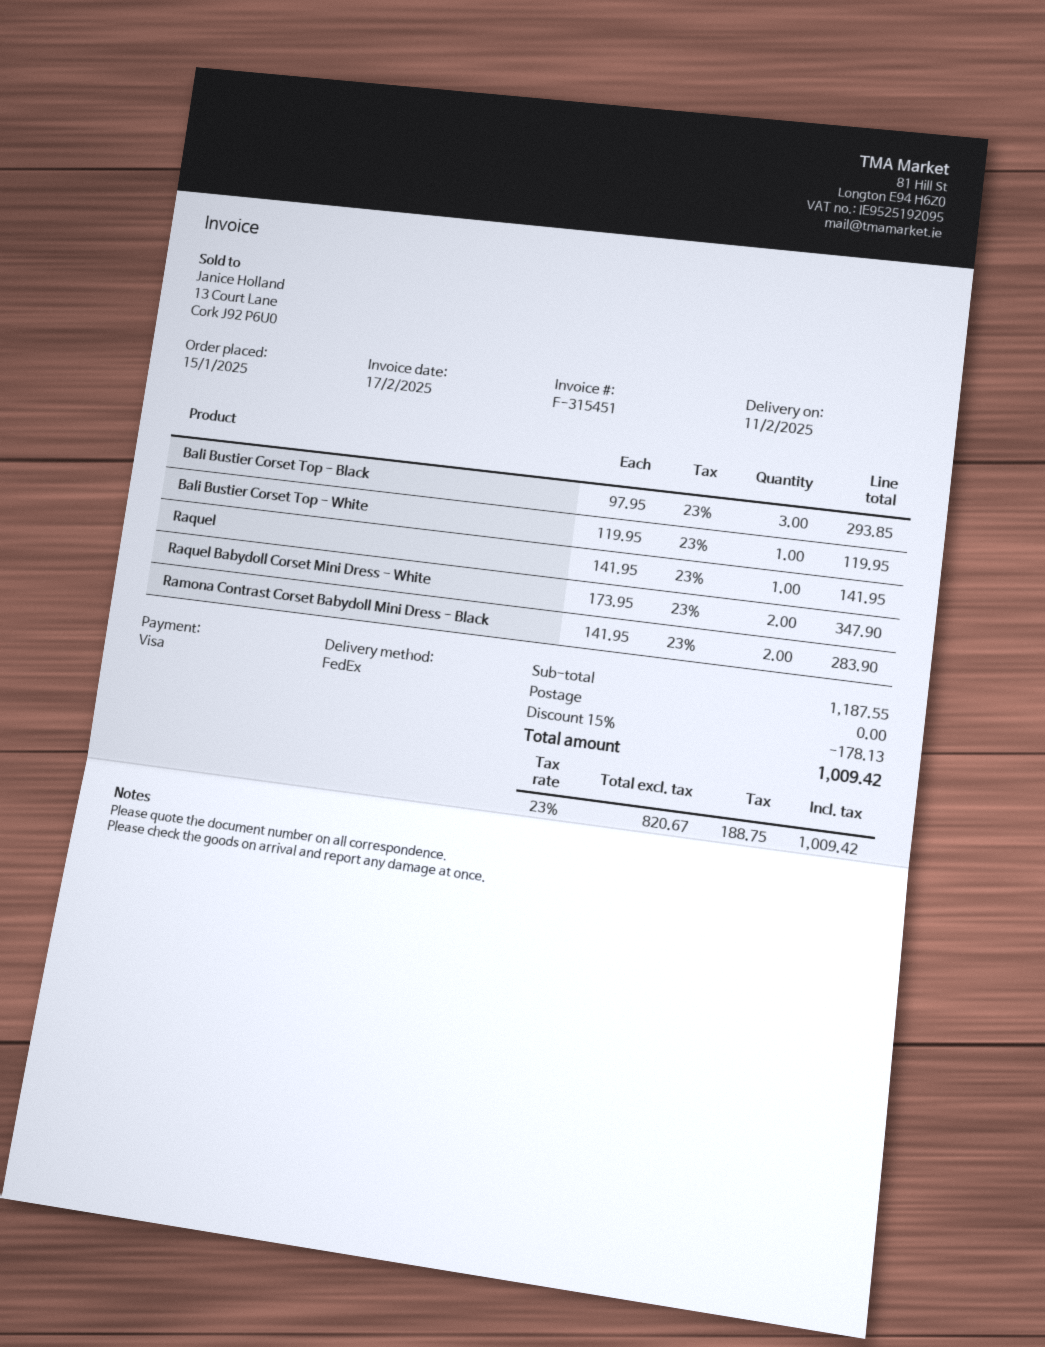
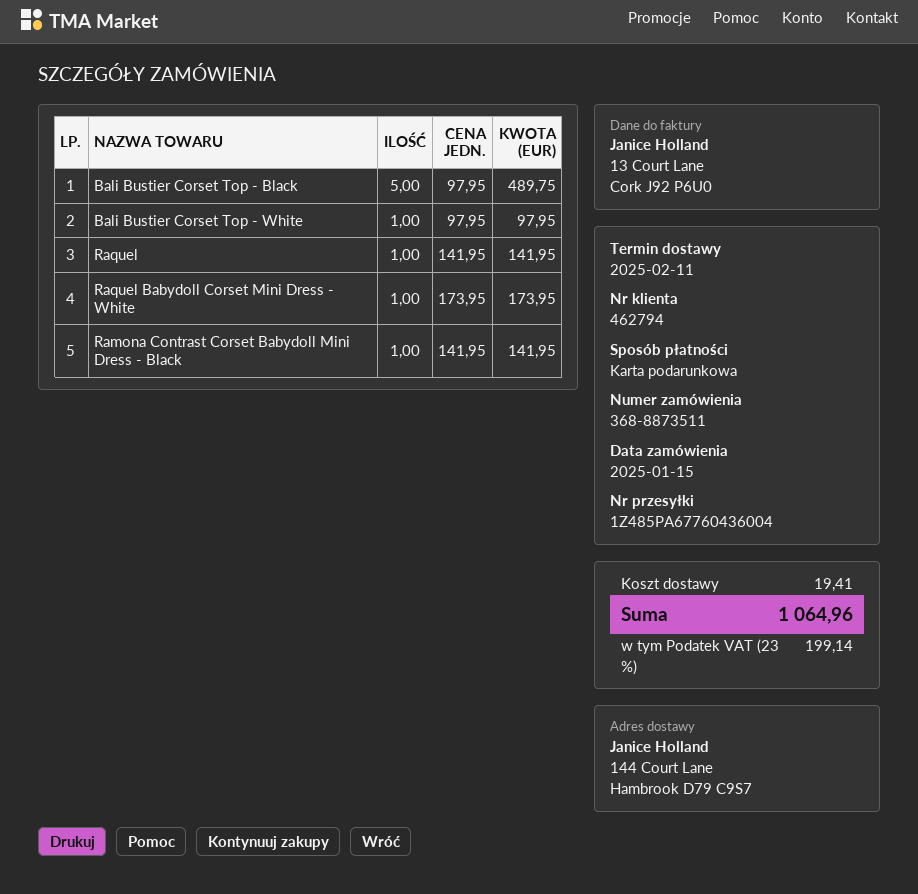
payment method: Visa -> gift card
Bali Bustier Corset Top - Black: 3 x 97.95 = 293.85 -> 5 x 97.95 = 489.75
Bali Bustier Corset Top - White: 1 x 119.95 = 119.95 -> 1 x 97.95 = 97.95
Raquel Babydoll Corset Mini Dress - White: 2 x 173.95 = 347.90 -> 1 x 173.95 = 173.95
Ramona Contrast Corset Babydoll Mini Dress - Black: 2 x 141.95 = 283.90 -> 1 x 141.95 = 141.95
discount: 15% = 178.13 -> none
shipping: 0.00 -> 19.41
tax: 23% = 188.75 -> 23% = 199.14
total: 1009.42 -> 1064.96

